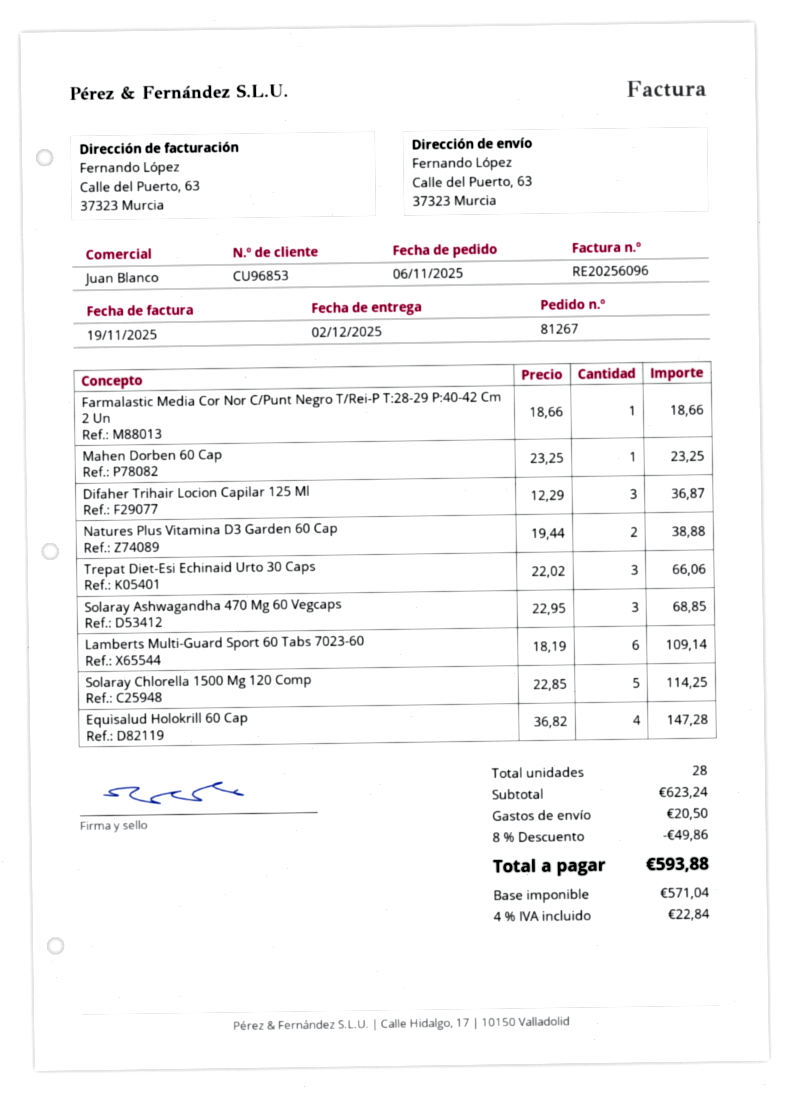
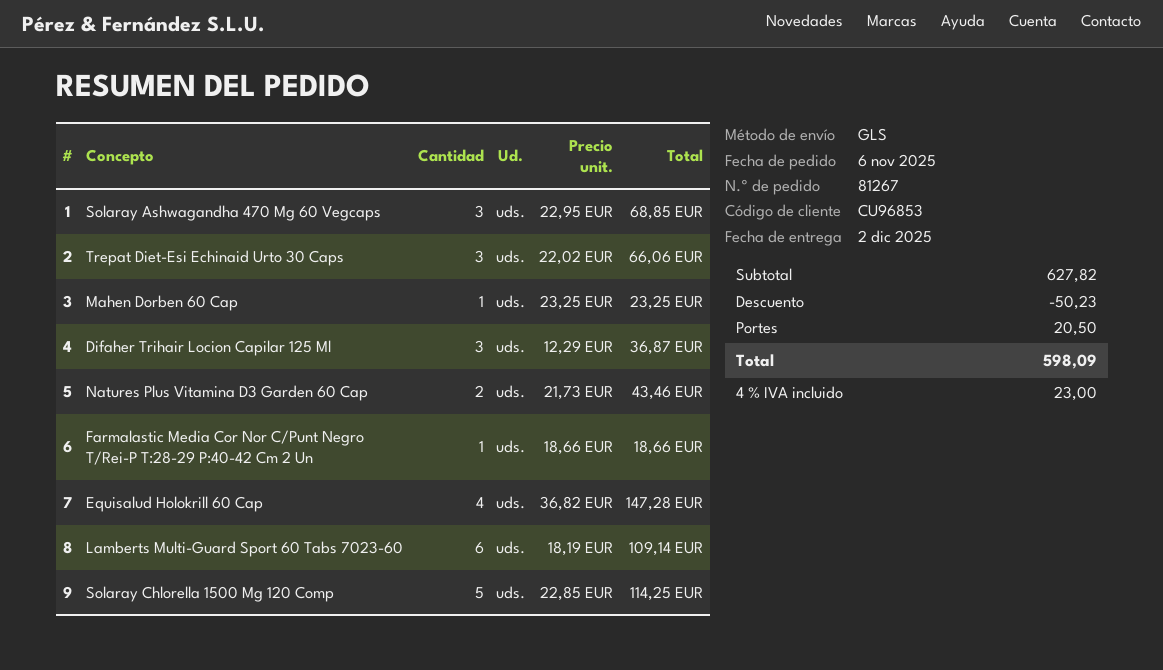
Natures Plus Vitamina D3 Garden 60 Cap: 2 x 19.44 = 38.88 -> 2 x 21.73 = 43.46
subtotal: 623.24 -> 627.82
discount: 49.86 -> 50.23
tax: 4% = 22.84 -> 4% = 23.00
total: 593.88 -> 598.09

